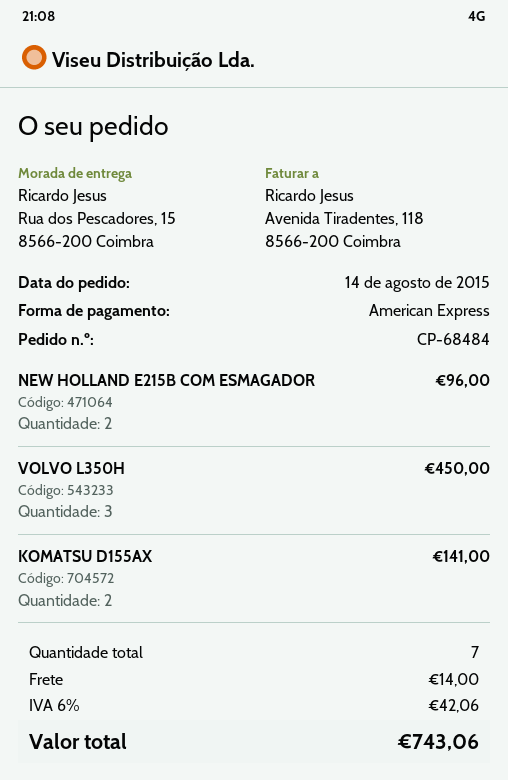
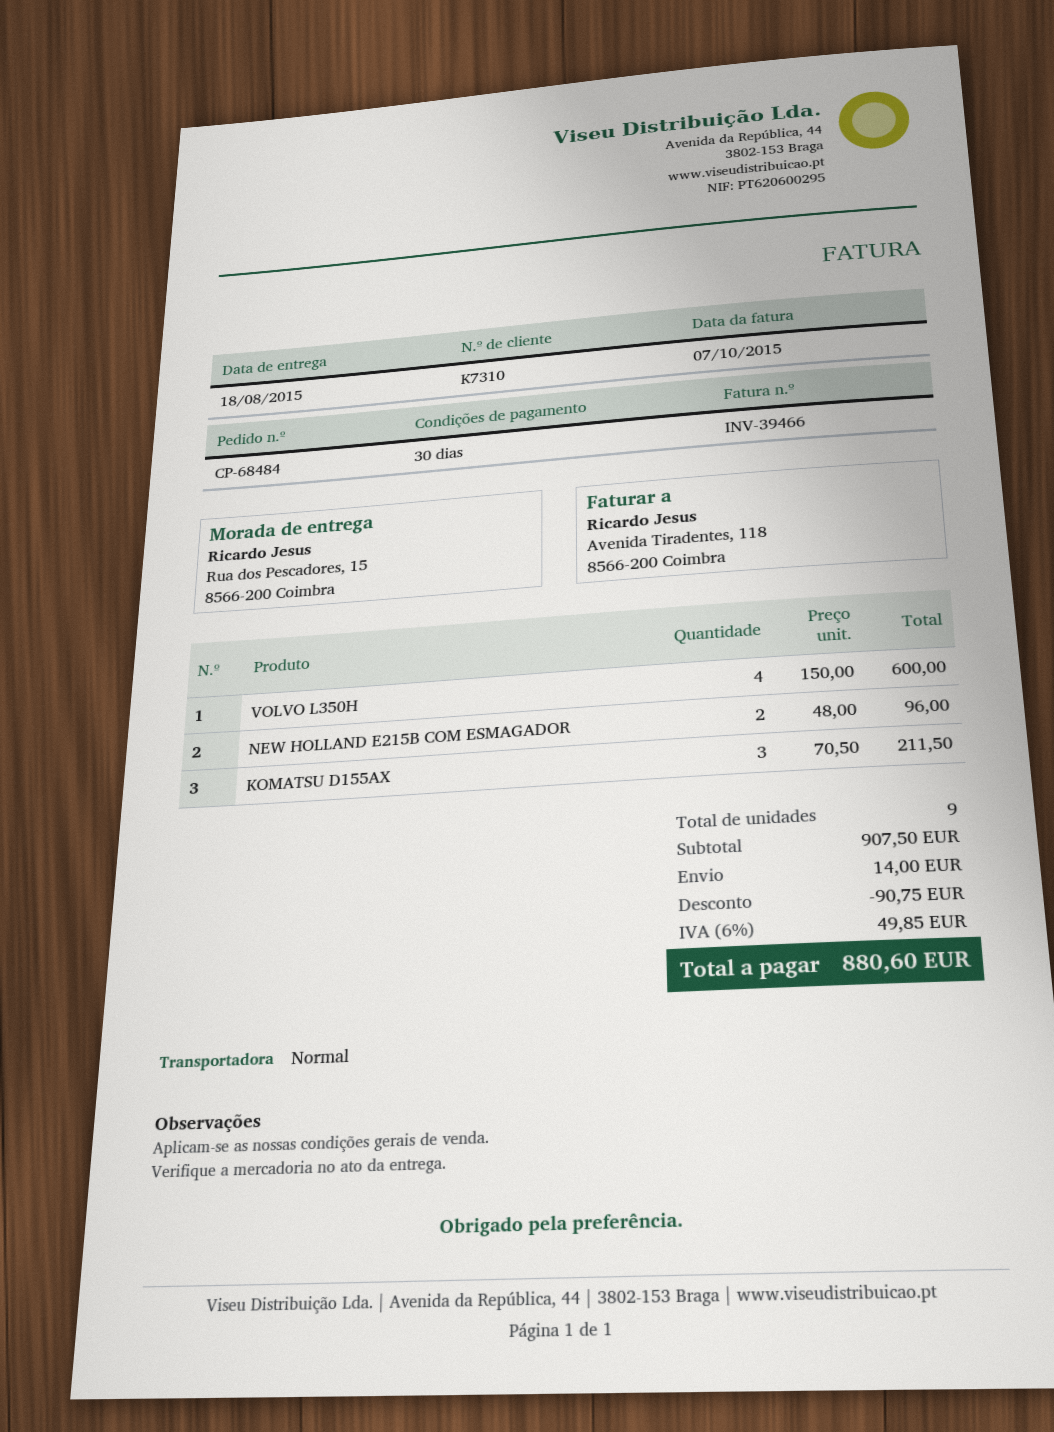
VOLVO L350H: 3 for 450.00 -> 4 for 600.00
KOMATSU D155AX: 2 for 141.00 -> 3 for 211.50
total quantity: 7 -> 9
discount: none -> 90.75
tax: 6% = 42.06 -> 6% = 49.85
total: 743.06 -> 880.60

